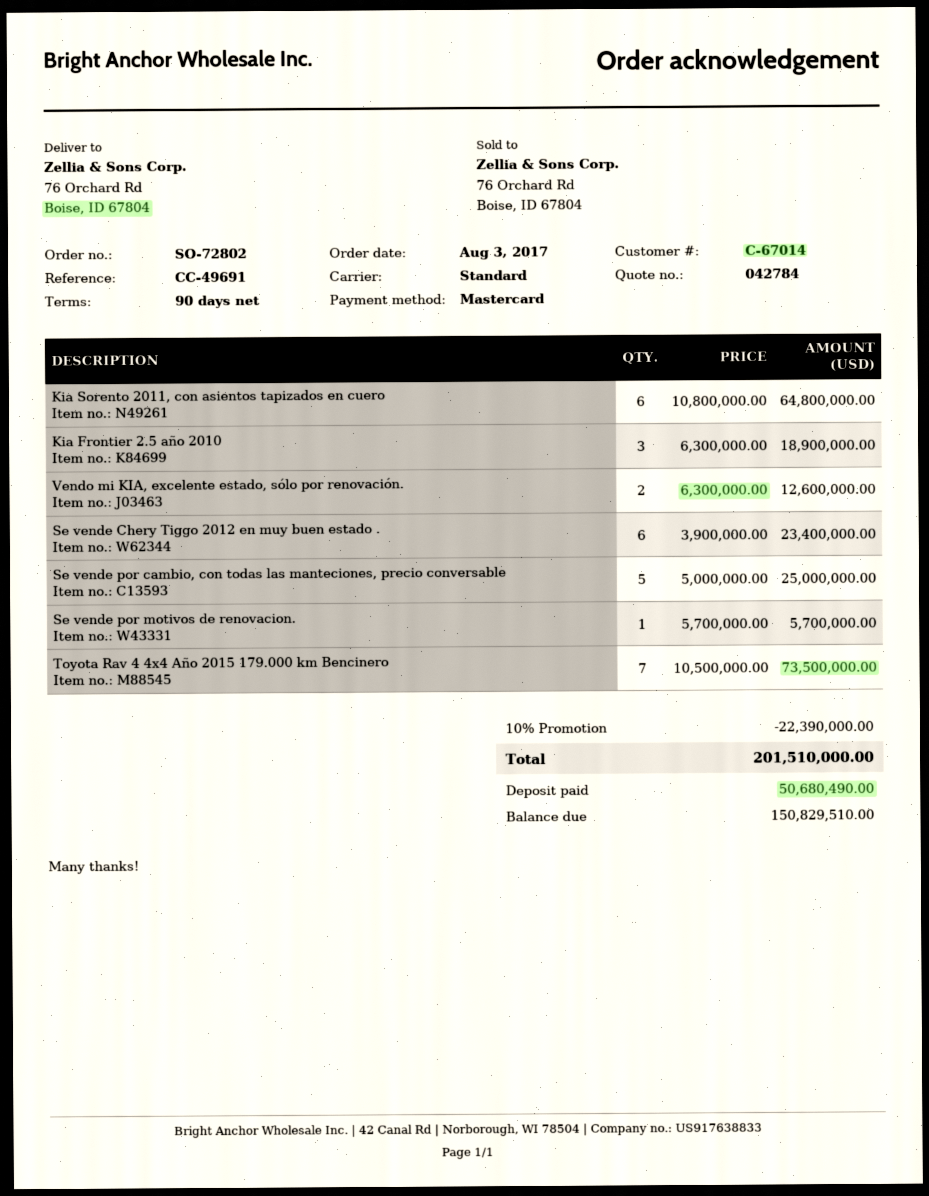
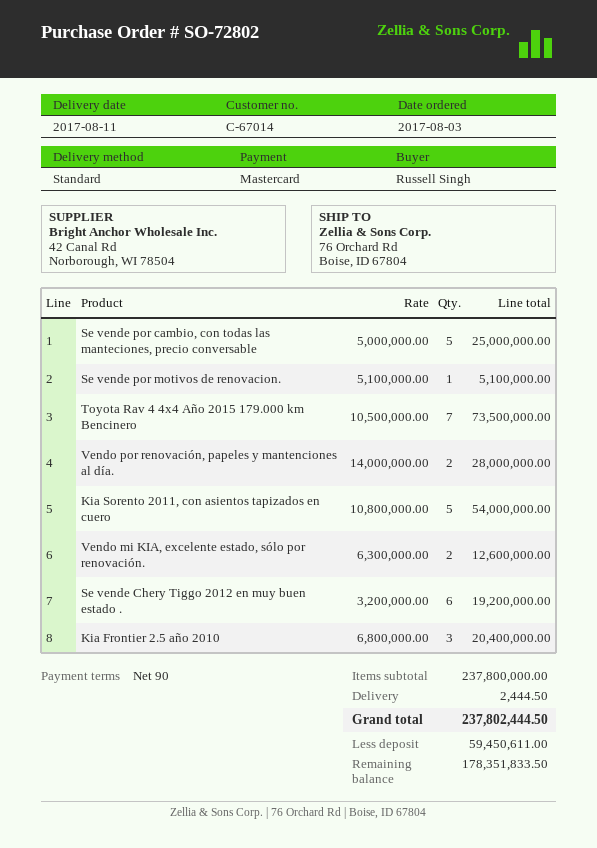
Kia Sorento 2011, con asientos tapizados en cuero: 6 x 10800000.00 = 64800000.00 -> 5 x 10800000.00 = 54000000.00
Kia Frontier 2.5 año 2010: 3 x 6300000.00 = 18900000.00 -> 3 x 6800000.00 = 20400000.00
Se vende Chery Tiggo 2012 en muy buen estado .: 6 x 3900000.00 = 23400000.00 -> 6 x 3200000.00 = 19200000.00
Se vende por motivos de renovacion.: 1 x 5700000.00 = 5700000.00 -> 1 x 5100000.00 = 5100000.00
Vendo por renovación, papeles y mantenciones al día.: none -> 2 x 14000000.00 = 28000000.00
discount: 10% = 22390000.00 -> none
shipping: none -> 2444.50
total: 201510000.00 -> 237802444.50
deposit: 50680490.00 -> 59450611.00
balance: 150829510.00 -> 178351833.50

